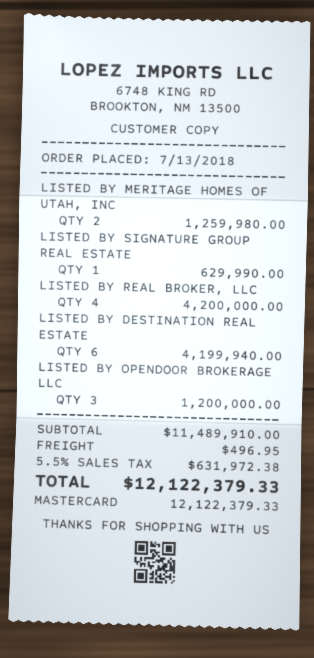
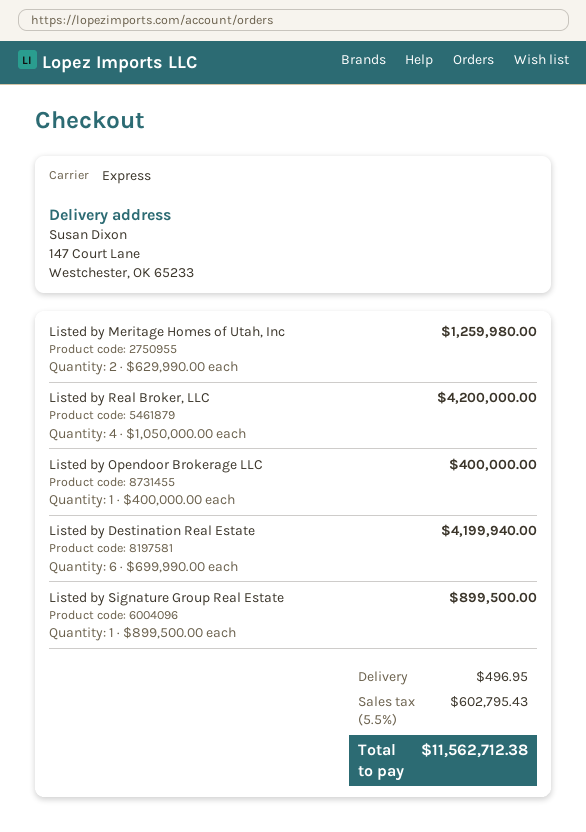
LISTED BY SIGNATURE GROUP REAL ESTATE: 1 for 629990.00 -> 1 for 899500.00
LISTED BY OPENDOOR BROKERAGE LLC: 3 for 1200000.00 -> 1 for 400000.00
tax: 5.5% = 631972.38 -> 5.5% = 602795.43
total: 12122379.33 -> 11562712.38

